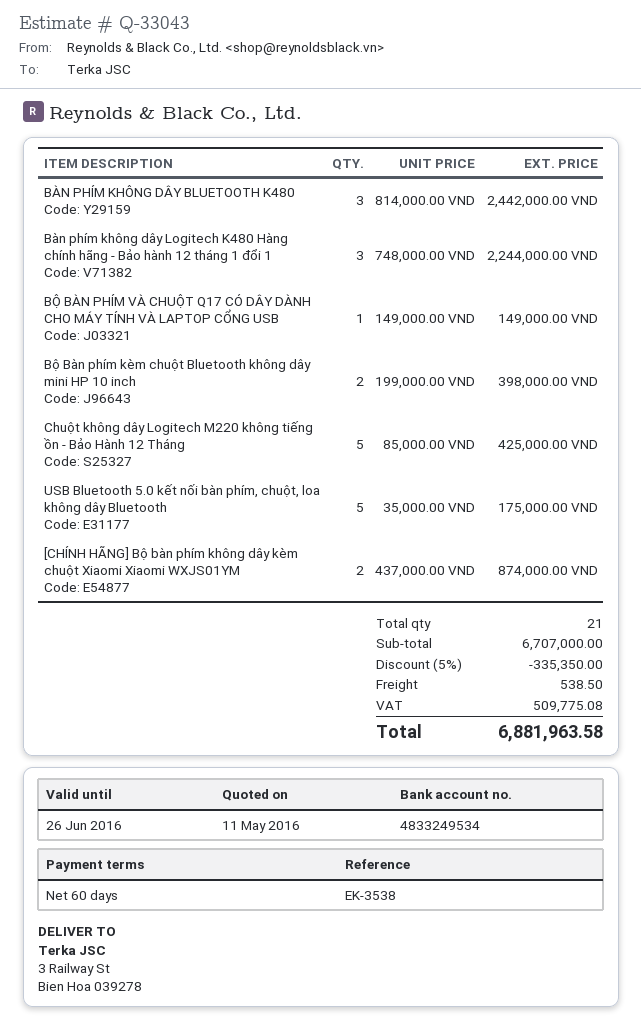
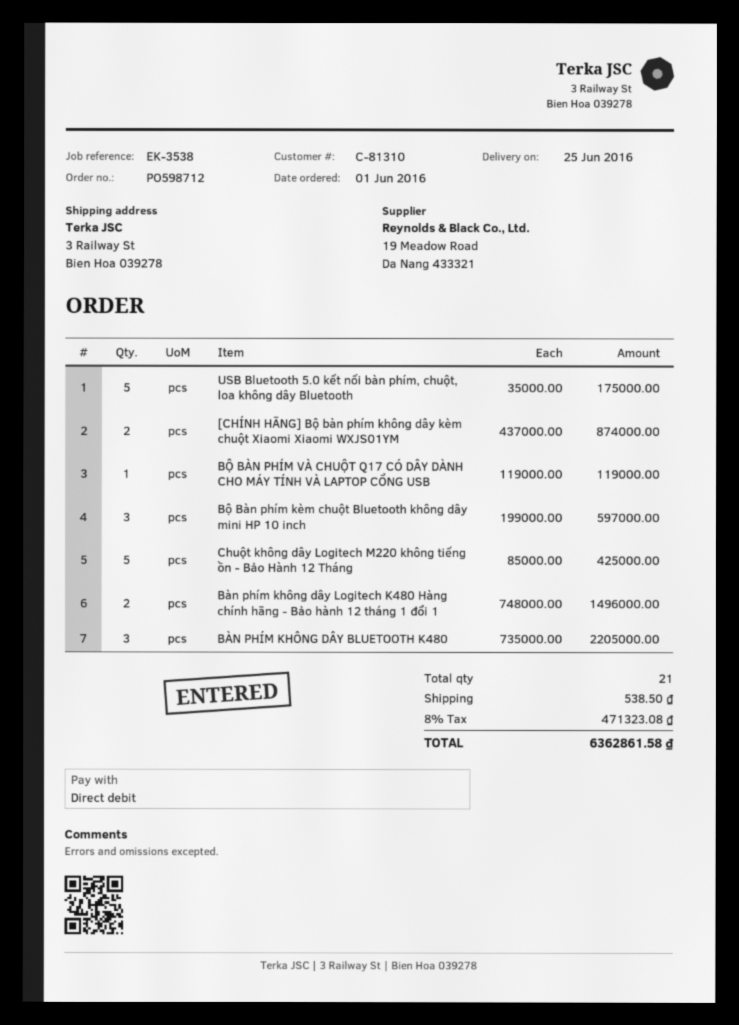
BÀN PHÍM KHÔNG DÂY BLUETOOTH K480: 3 x 814000.00 = 2442000.00 -> 3 x 735000.00 = 2205000.00
Bàn phím không dây Logitech K480 Hàng chính hãng - Bảo hành 12 tháng 1 đổi 1: 3 x 748000.00 = 2244000.00 -> 2 x 748000.00 = 1496000.00
BỘ BÀN PHÍM VÀ CHUỘT Q17 CÓ DÂY DÀNH CHO MÁY TÍNH VÀ LAPTOP CỔNG USB: 1 x 149000.00 = 149000.00 -> 1 x 119000.00 = 119000.00
Bộ Bàn phím kèm chuột Bluetooth không dây mini HP 10 inch: 2 x 199000.00 = 398000.00 -> 3 x 199000.00 = 597000.00
discount: 5% = 335350.00 -> none
tax: 509775.08 -> 471323.08
total: 6881963.58 -> 6362861.58

